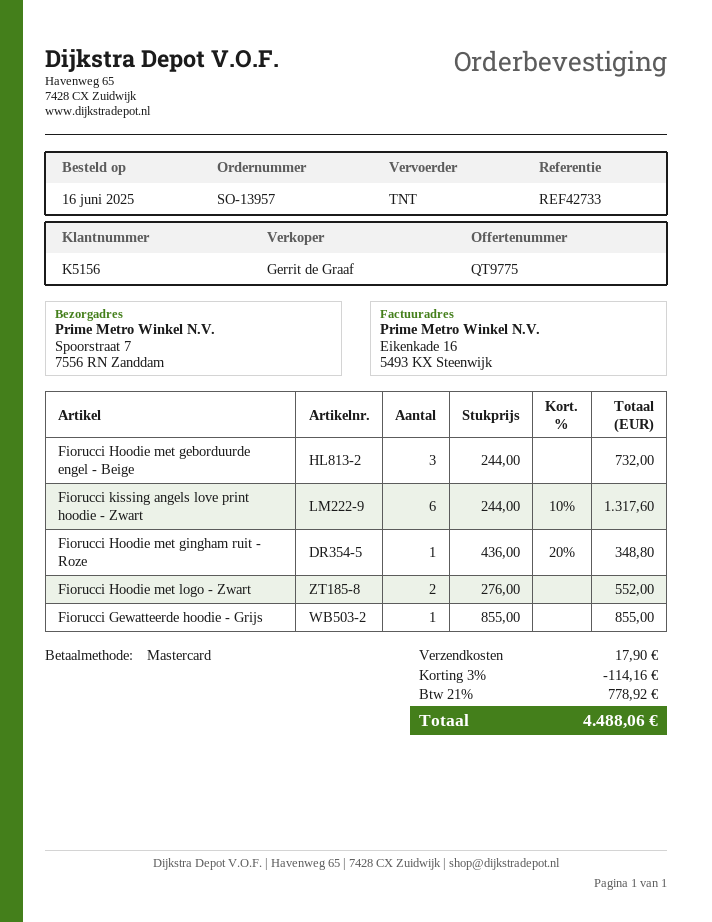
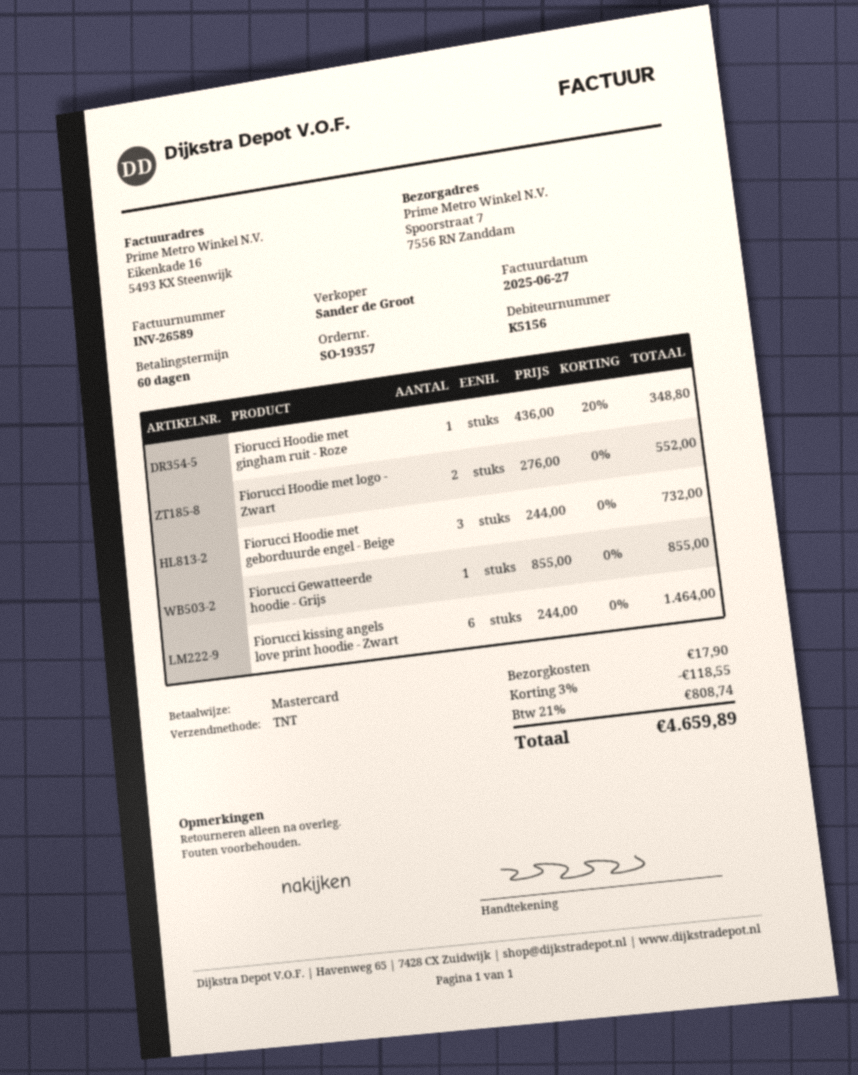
order number: SO-13957 -> SO-19357
sales rep: Gerrit de Graaf -> Sander de Groot
Fiorucci kissing angels love print hoodie - Zwart: 6 x 244.00 - 10% = 1317.60 -> 6 x 244.00 = 1464.00
discount: 3% = 114.16 -> 3% = 118.55
tax: 21% = 778.92 -> 21% = 808.74
total: 4488.06 -> 4659.89

